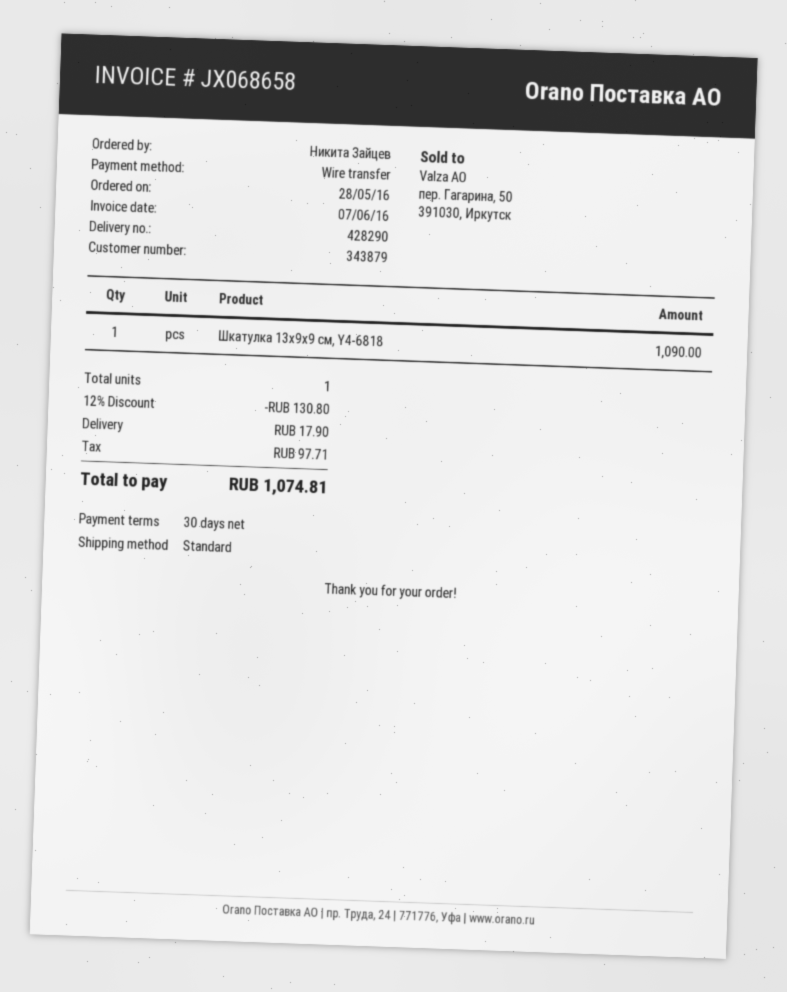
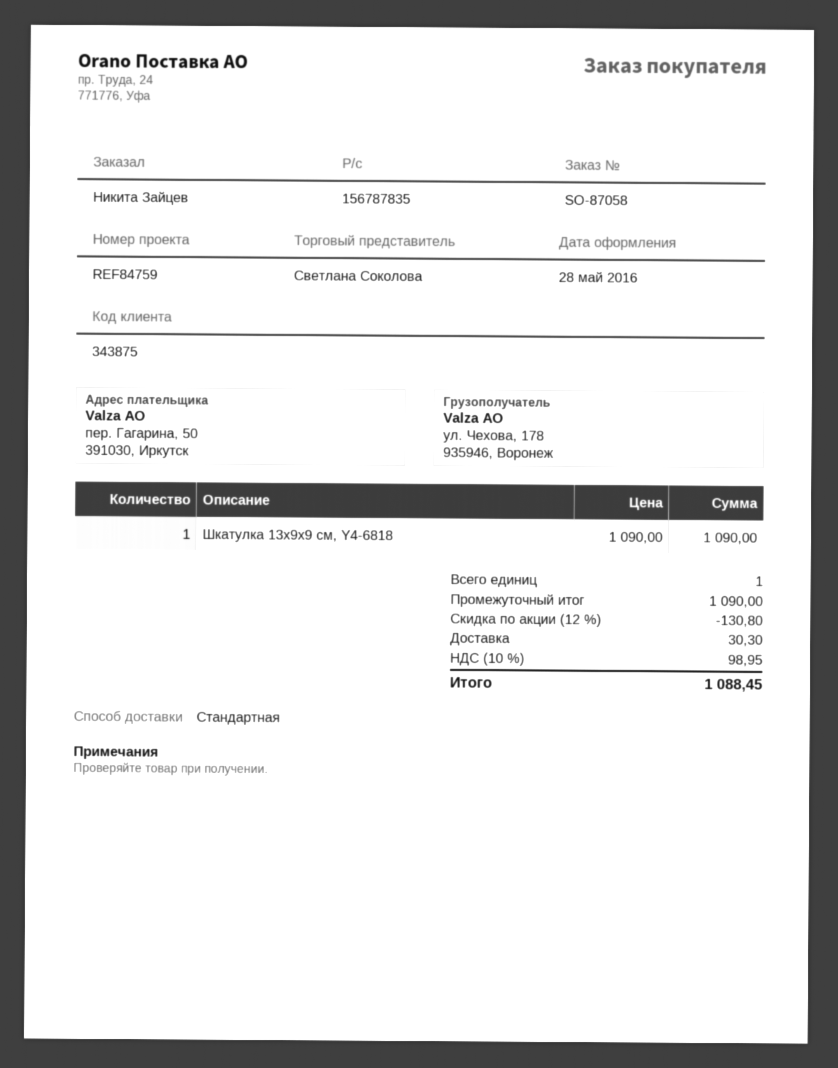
customer number: 343879 -> 343875
shipping: 17.90 -> 30.30
tax: 97.71 -> 98.95
total: 1074.81 -> 1088.45

